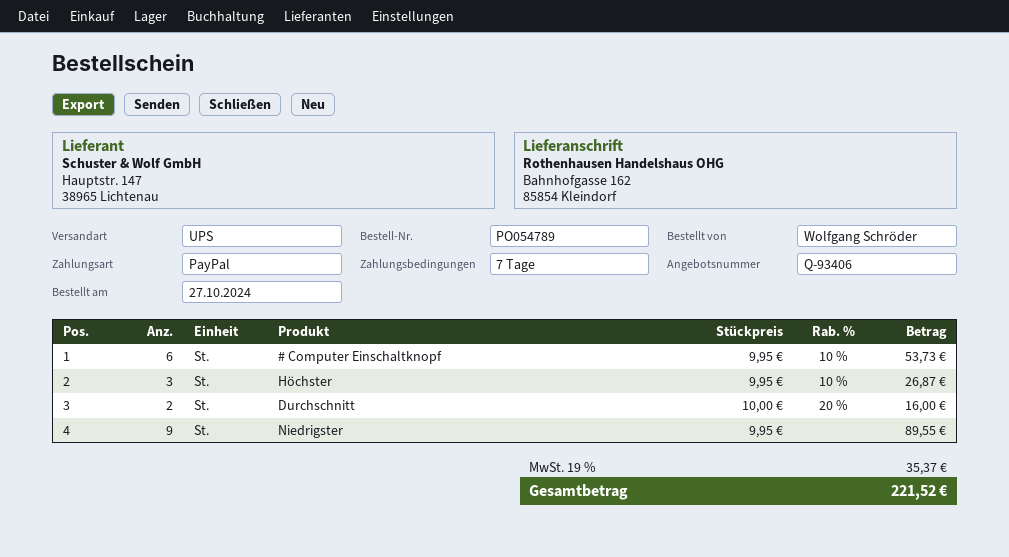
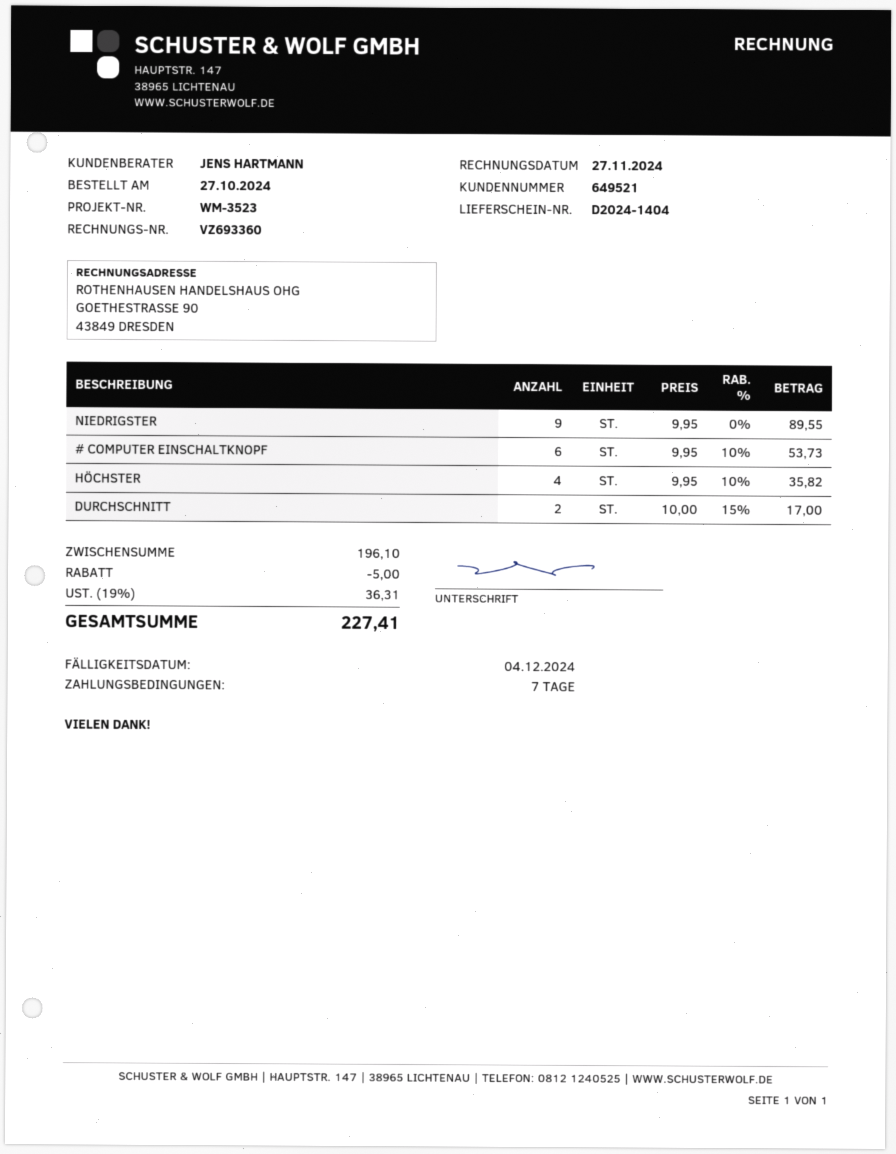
Höchster: 3 x 9.95 - 10% = 26.87 -> 4 x 9.95 - 10% = 35.82
Durchschnitt: 2 x 10.00 - 20% = 16.00 -> 2 x 10.00 - 15% = 17.00
discount: none -> 5.00
tax: 19% = 35.37 -> 19% = 36.31
total: 221.52 -> 227.41

